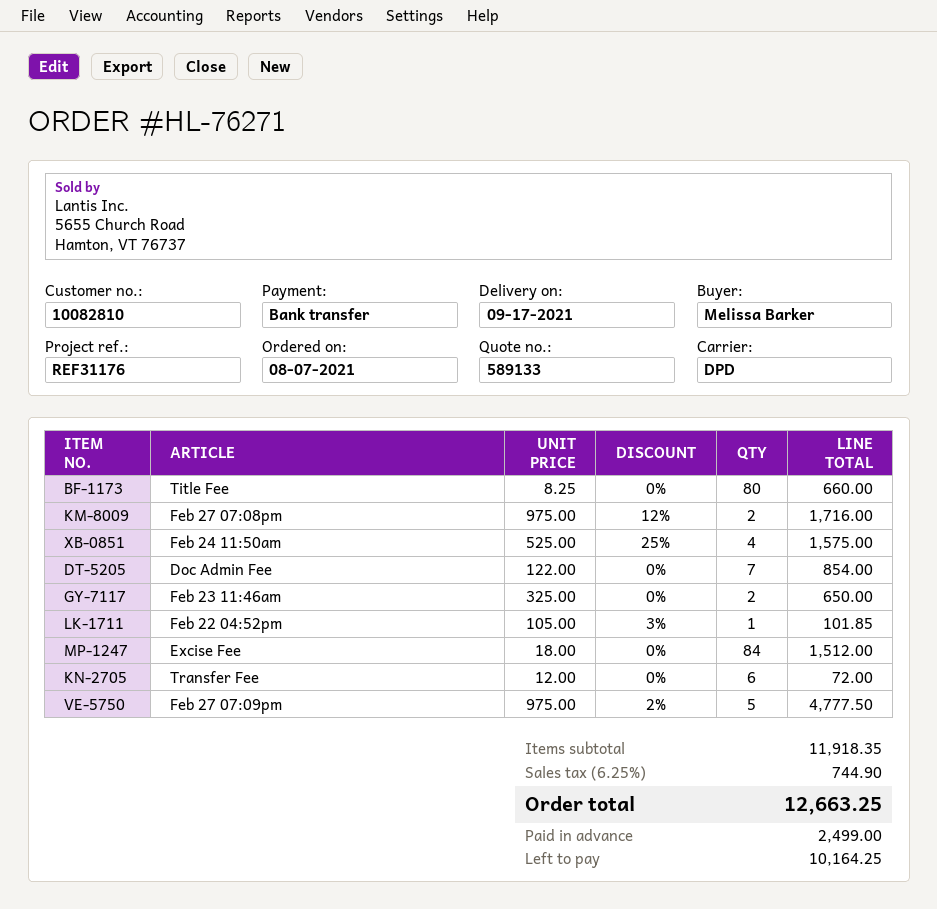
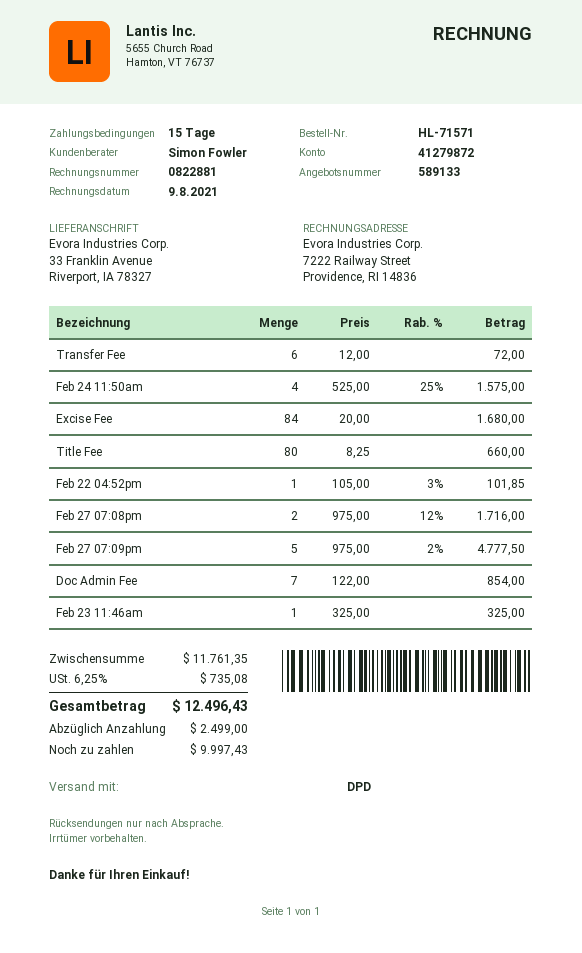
order number: HL-76271 -> HL-71571
Feb 23 11:46am: 2 x 325.00 = 650.00 -> 1 x 325.00 = 325.00
Excise Fee: 84 x 18.00 = 1512.00 -> 84 x 20.00 = 1680.00
subtotal: 11918.35 -> 11761.35
tax: 6.25% = 744.90 -> 6.25% = 735.08
total: 12663.25 -> 12496.43
balance: 10164.25 -> 9997.43

